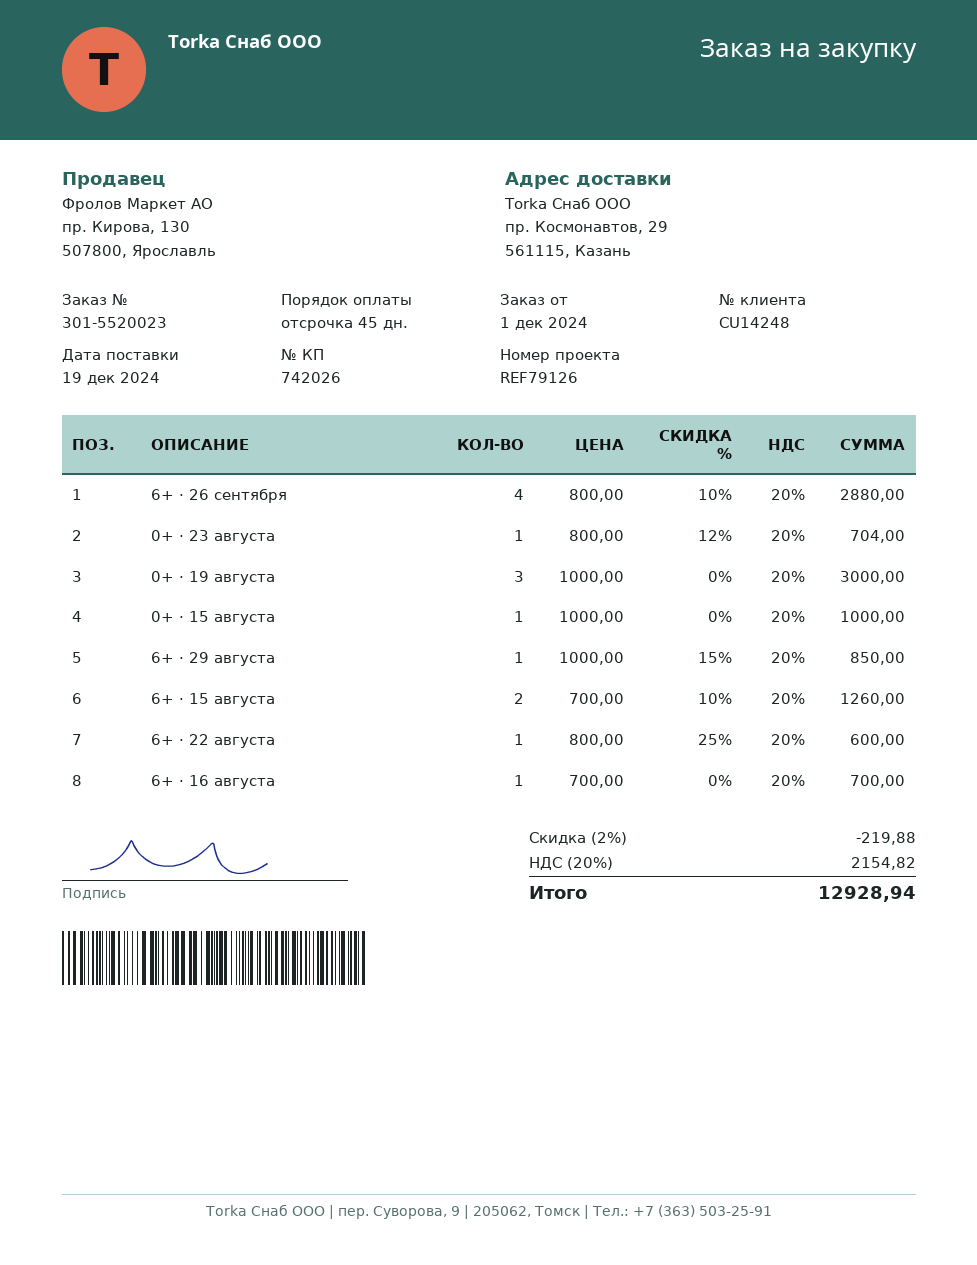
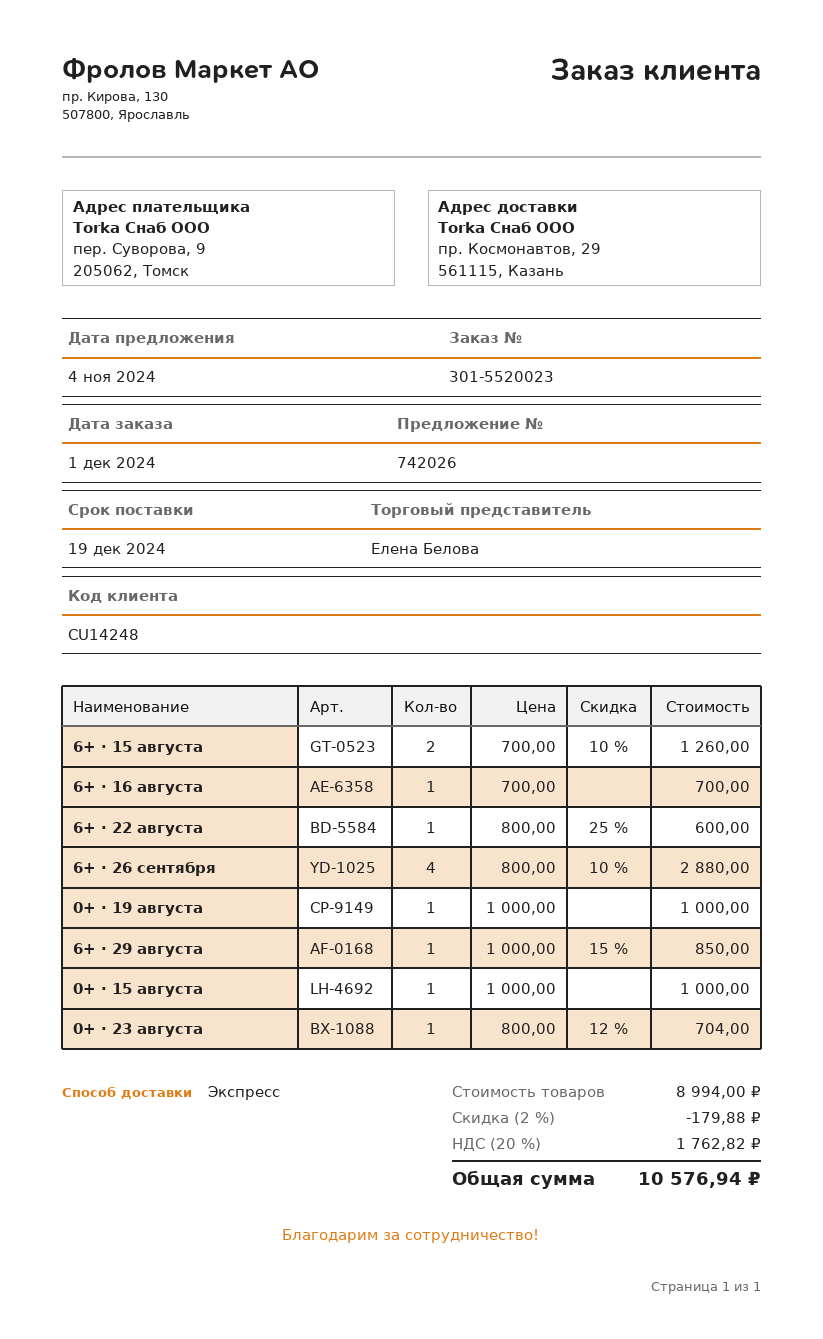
0+ · 19 августа: 3 x 1000.00 = 3000.00 -> 1 x 1000.00 = 1000.00
discount: 2% = 219.88 -> 2% = 179.88
tax: 20% = 2154.82 -> 20% = 1762.82
total: 12928.94 -> 10576.94

